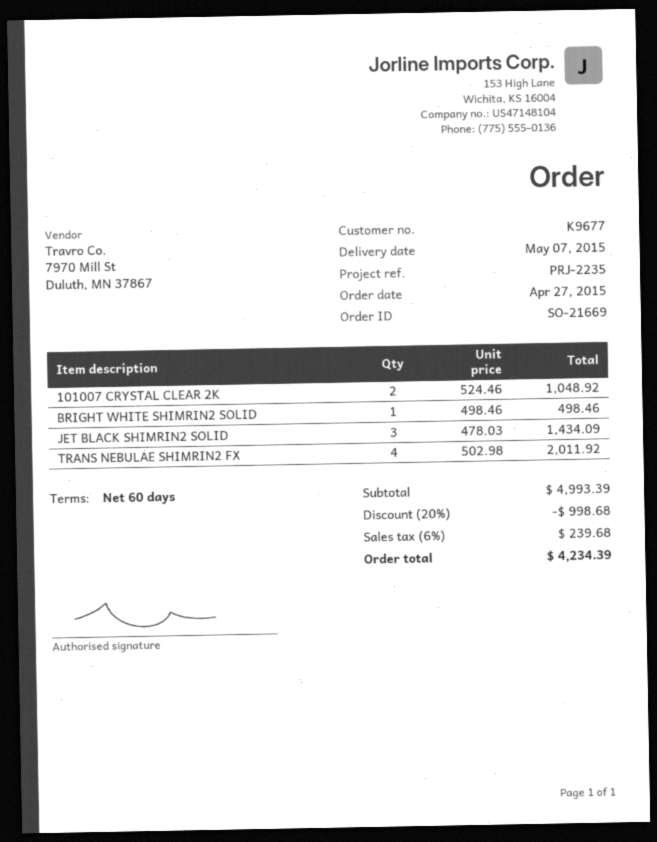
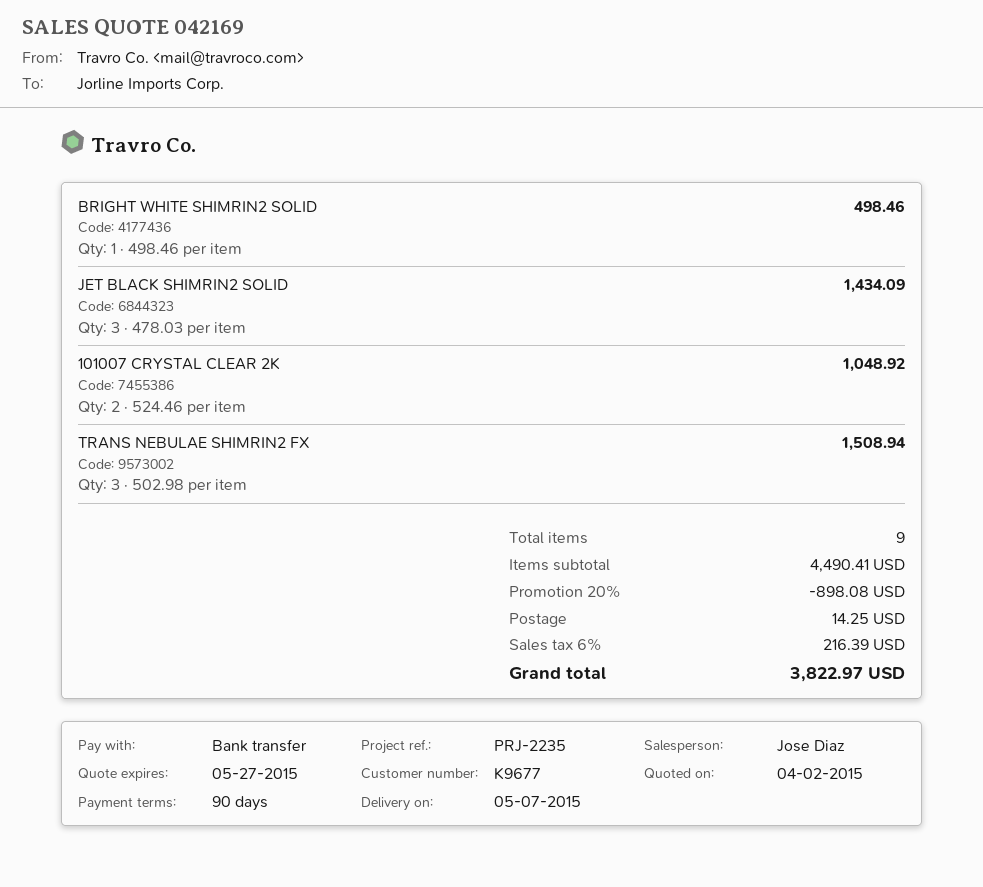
payment terms: 60 days -> 90 days
TRANS NEBULAE SHIMRIN2 FX: 4 x 502.98 = 2011.92 -> 3 x 502.98 = 1508.94
subtotal: 4993.39 -> 4490.41
discount: 20% = 998.68 -> 20% = 898.08
shipping: none -> 14.25
tax: 6% = 239.68 -> 6% = 216.39
total: 4234.39 -> 3822.97

